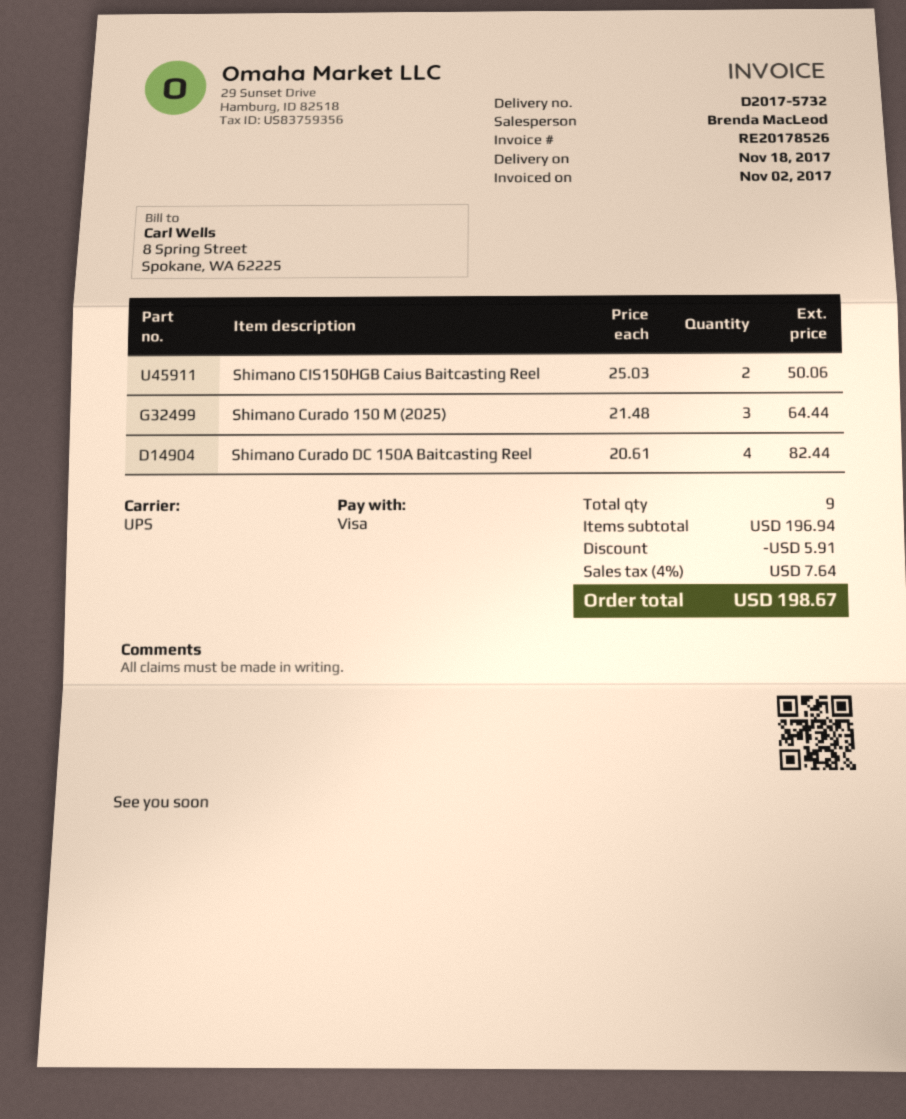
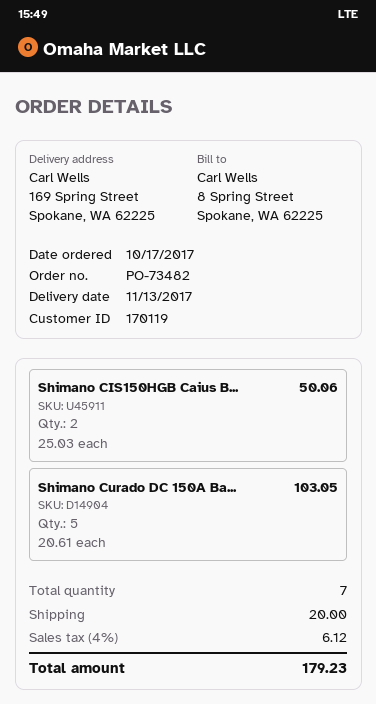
delivery date: 2017-11-18 -> 2017-11-13
Shimano Curado 150 M (2025): 3 x 21.48 = 64.44 -> none
Shimano Curado DC 150A Baitcasting Reel: 4 x 20.61 = 82.44 -> 5 x 20.61 = 103.05
total quantity: 9 -> 7
discount: 5.91 -> none
shipping: none -> 20.00
tax: 4% = 7.64 -> 4% = 6.12
total: 198.67 -> 179.23

